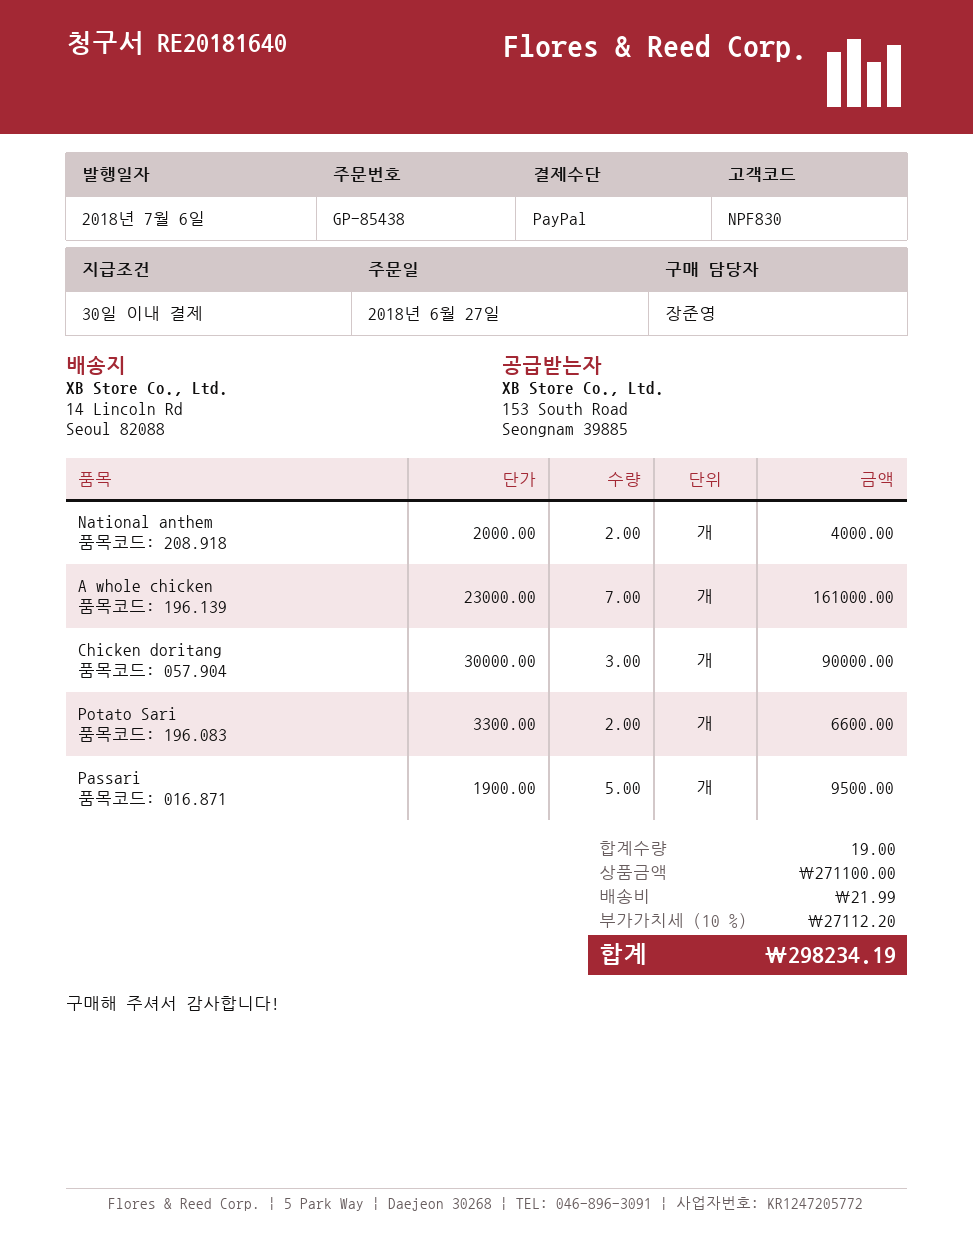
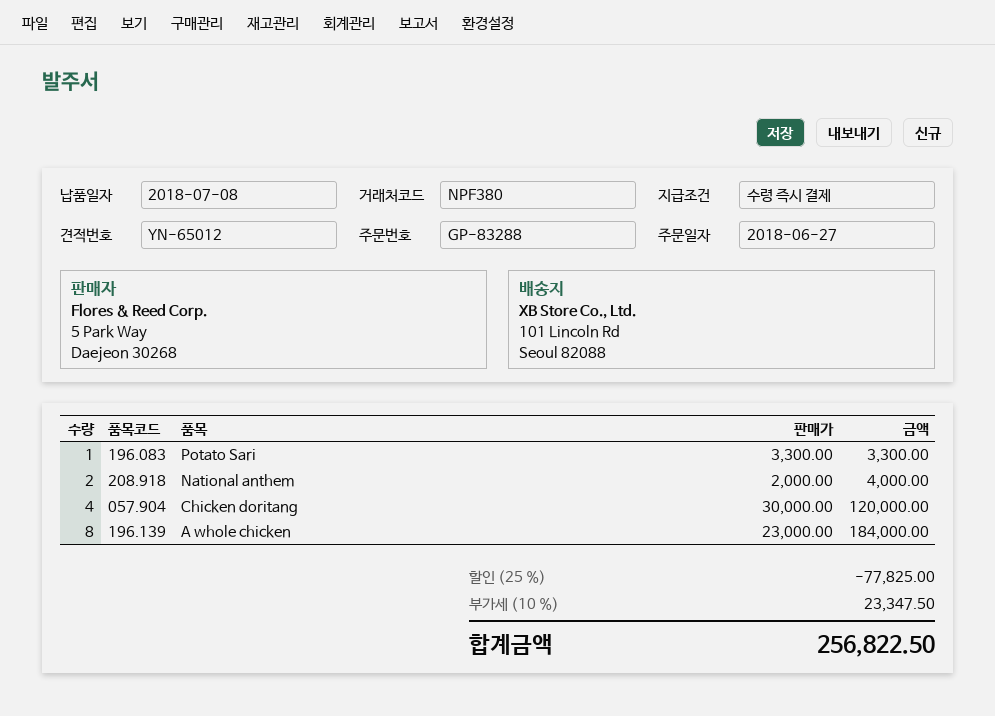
order number: GP-85438 -> GP-83288
payment terms: 30 days -> on receipt
customer number: NPF830 -> NPF380
ship to: 14 Lincoln Rd, Seoul 82088 -> 101 Lincoln Rd, Seoul 82088
A whole chicken: 7 x 23000.00 = 161000.00 -> 8 x 23000.00 = 184000.00
Chicken doritang: 3 x 30000.00 = 90000.00 -> 4 x 30000.00 = 120000.00
Potato Sari: 2 x 3300.00 = 6600.00 -> 1 x 3300.00 = 3300.00
Passari: 5 x 1900.00 = 9500.00 -> none
discount: none -> 25% = 77825.00
shipping: 21.99 -> none
tax: 10% = 27112.20 -> 10% = 23347.50
total: 298234.19 -> 256822.50

